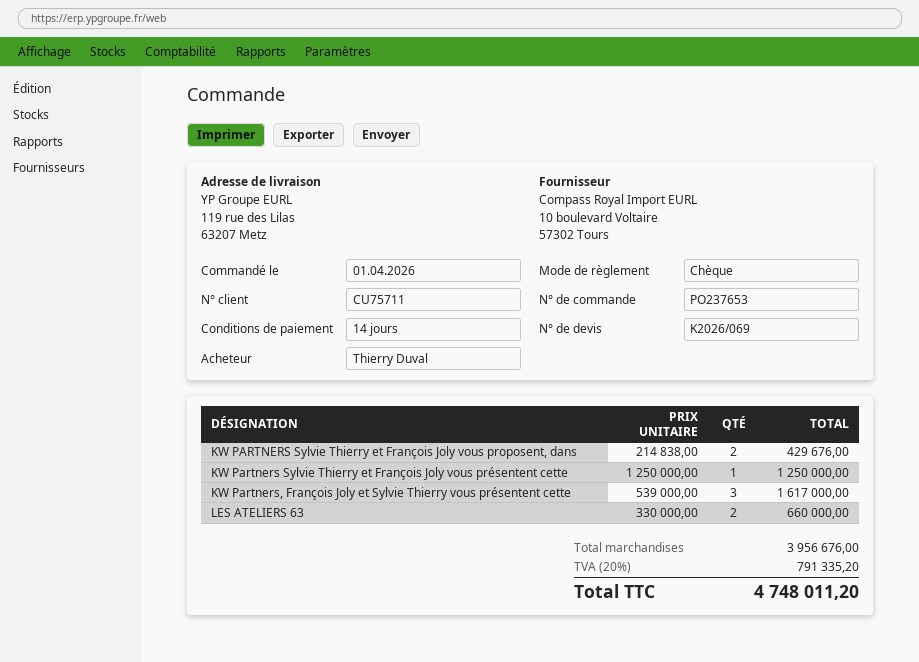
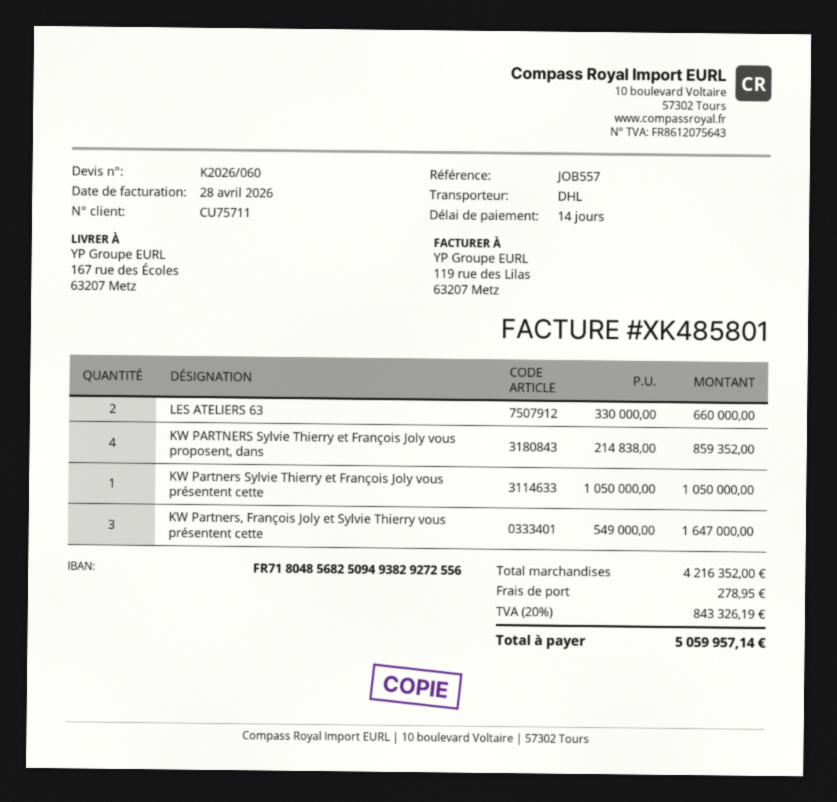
quote number: K2026/069 -> K2026/060
ship to: 119 rue des Lilas, 63207 Metz -> 167 rue des Écoles, 63207 Metz
KW PARTNERS Sylvie Thierry et François Joly vous proposent, dans: 2 x 214838.00 = 429676.00 -> 4 x 214838.00 = 859352.00
KW Partners Sylvie Thierry et François Joly vous présentent cette: 1 x 1250000.00 = 1250000.00 -> 1 x 1050000.00 = 1050000.00
KW Partners, François Joly et Sylvie Thierry vous présentent cette: 3 x 539000.00 = 1617000.00 -> 3 x 549000.00 = 1647000.00
subtotal: 3956676.00 -> 4216352.00
shipping: none -> 278.95
tax: 20% = 791335.20 -> 20% = 843326.19
total: 4748011.20 -> 5059957.14

